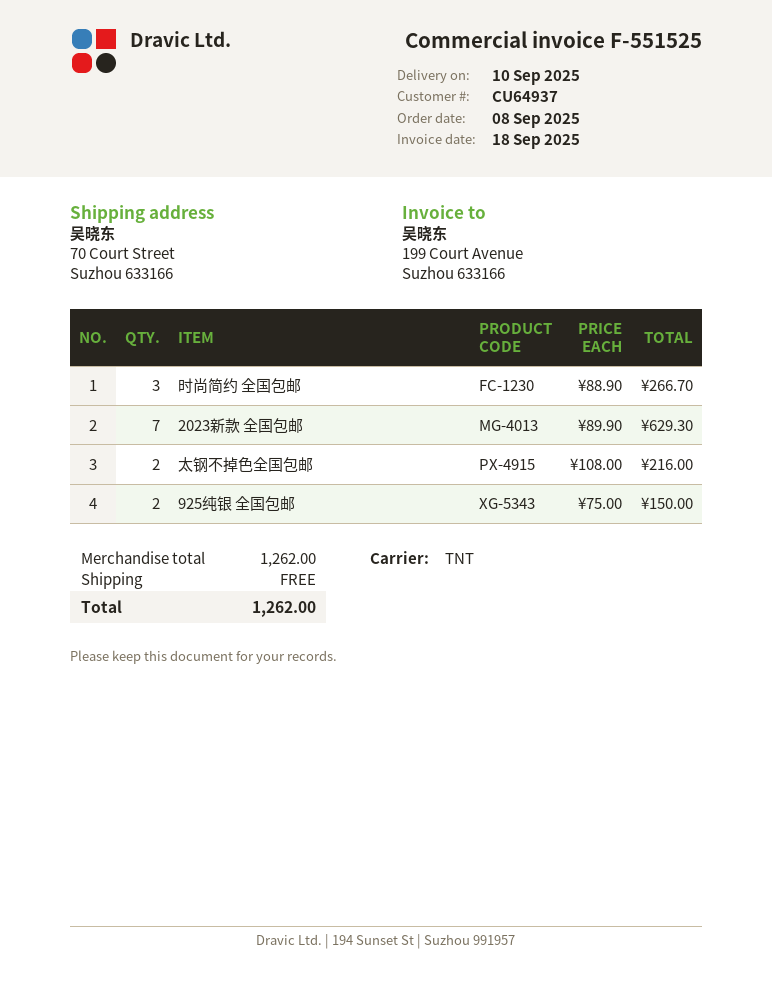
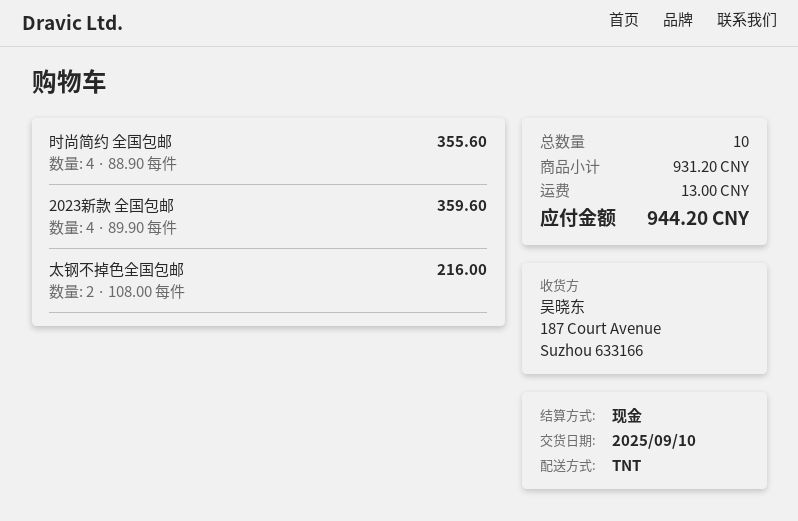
ship to: 70 Court Street, Suzhou 633166 -> 187 Court Avenue, Suzhou 633166
时尚简约 全国包邮: 3 x 88.90 = 266.70 -> 4 x 88.90 = 355.60
2023新款 全国包邮: 7 x 89.90 = 629.30 -> 4 x 89.90 = 359.60
925纯银 全国包邮: 2 x 75.00 = 150.00 -> none
subtotal: 1262.00 -> 931.20
shipping: 0.00 -> 13.00
total: 1262.00 -> 944.20

